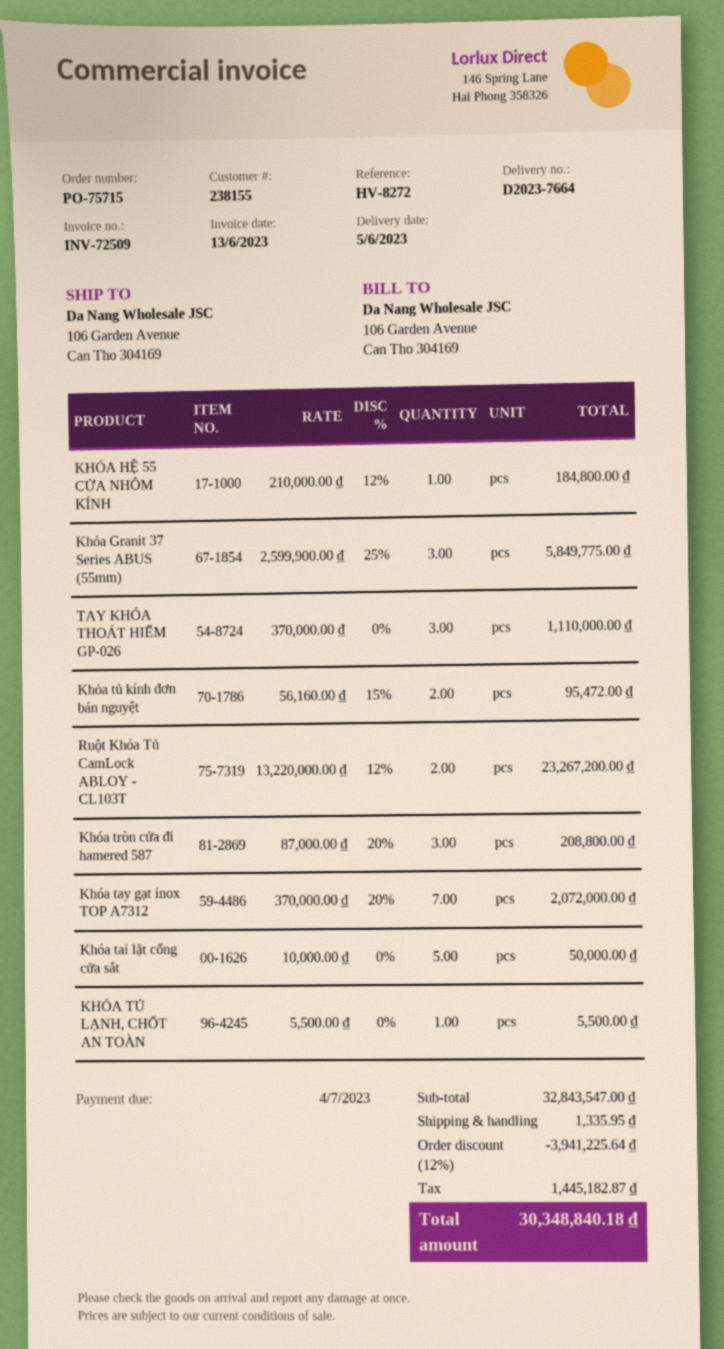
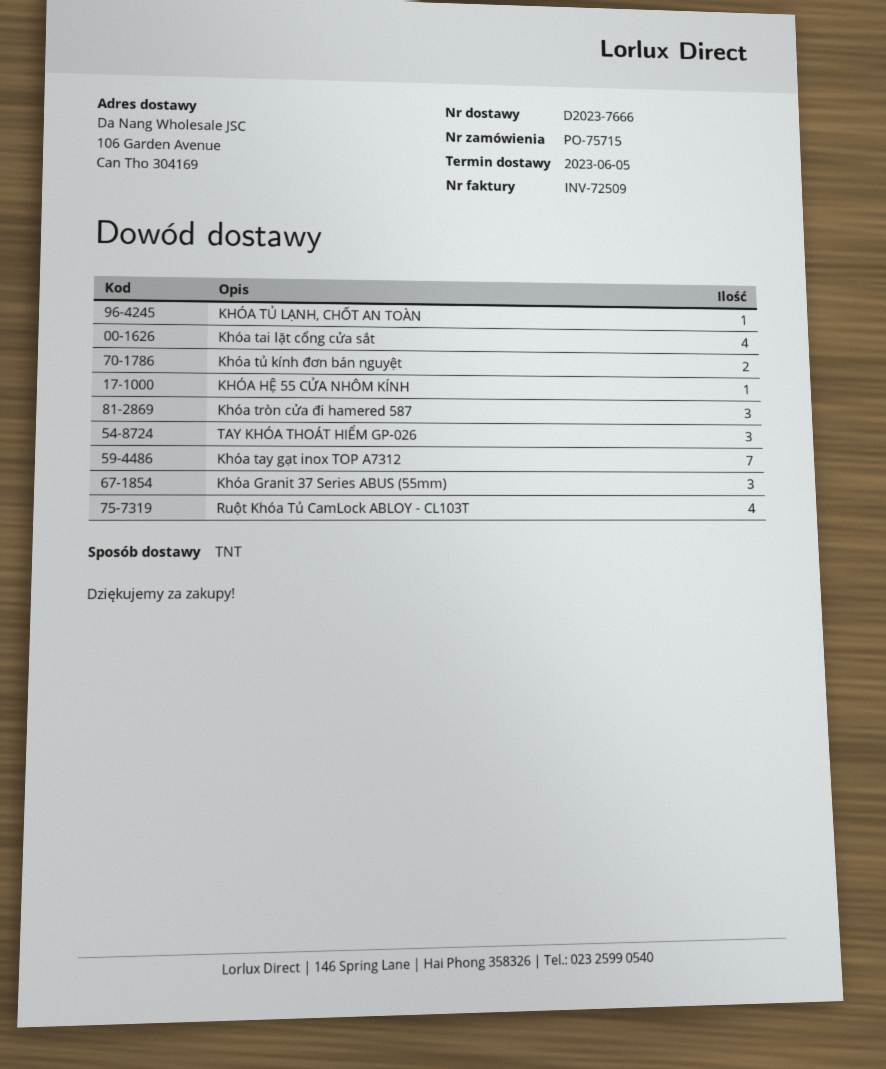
delivery note number: D2023-7664 -> D2023-7666
Ruột Khóa Tủ CamLock ABLOY - CL103T: 2 -> 4
Khóa tai lặt cổng cửa sắt: 5 -> 4

